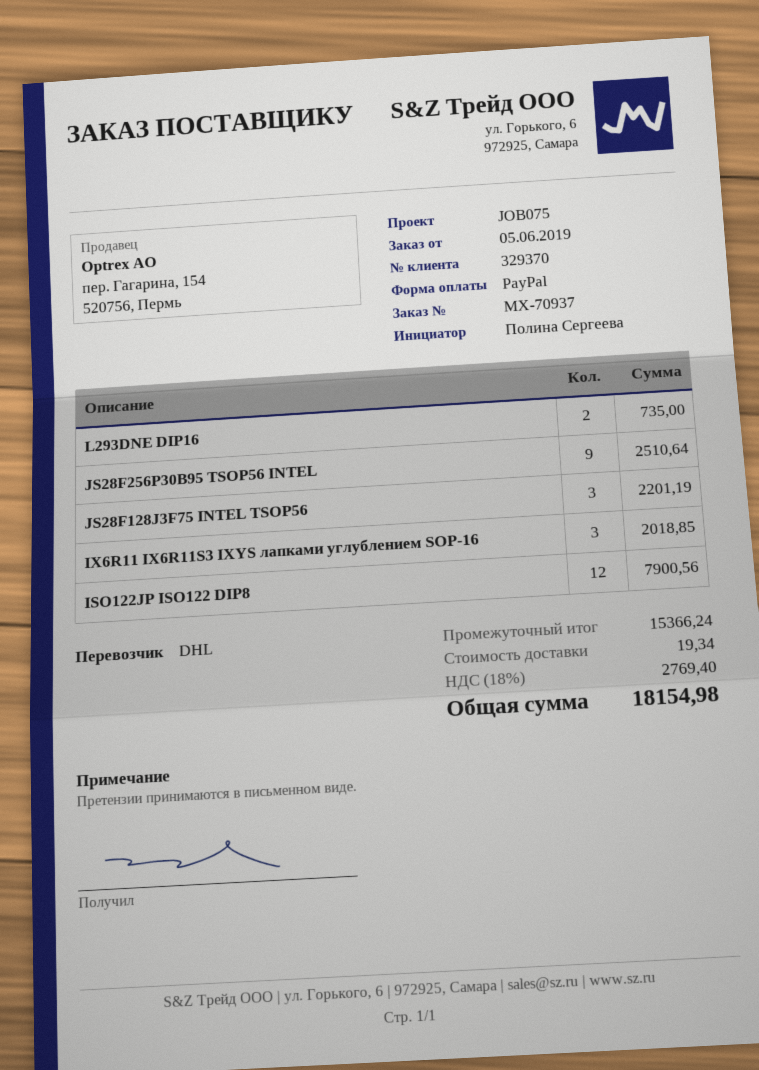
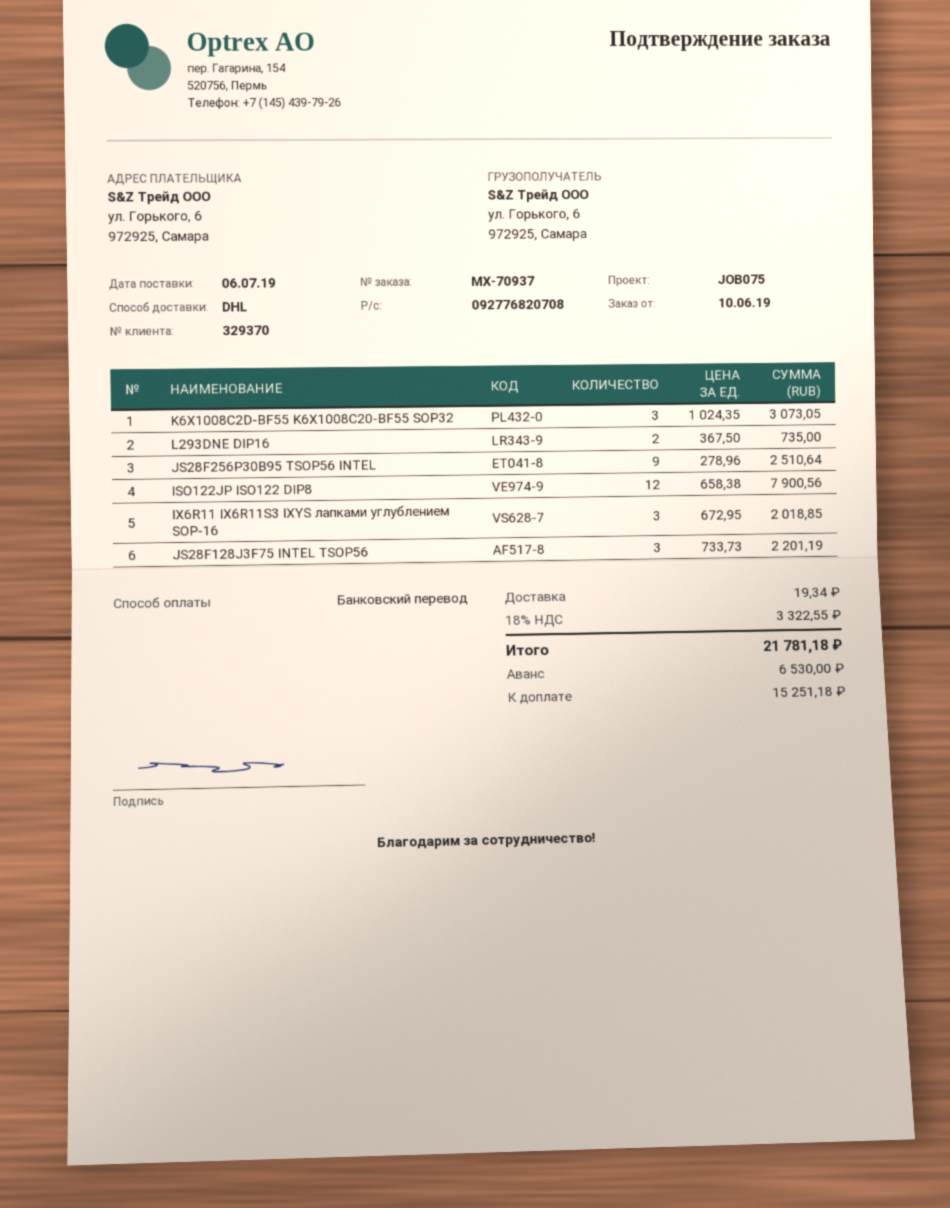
order date: 2019-06-05 -> 2019-06-10
payment method: PayPal -> bank transfer
K6X1008C2D-BF55 K6X1008C20-BF55 SOP32: none -> 3 for 3073.05
tax: 18% = 2769.40 -> 18% = 3322.55
total: 18154.98 -> 21781.18

